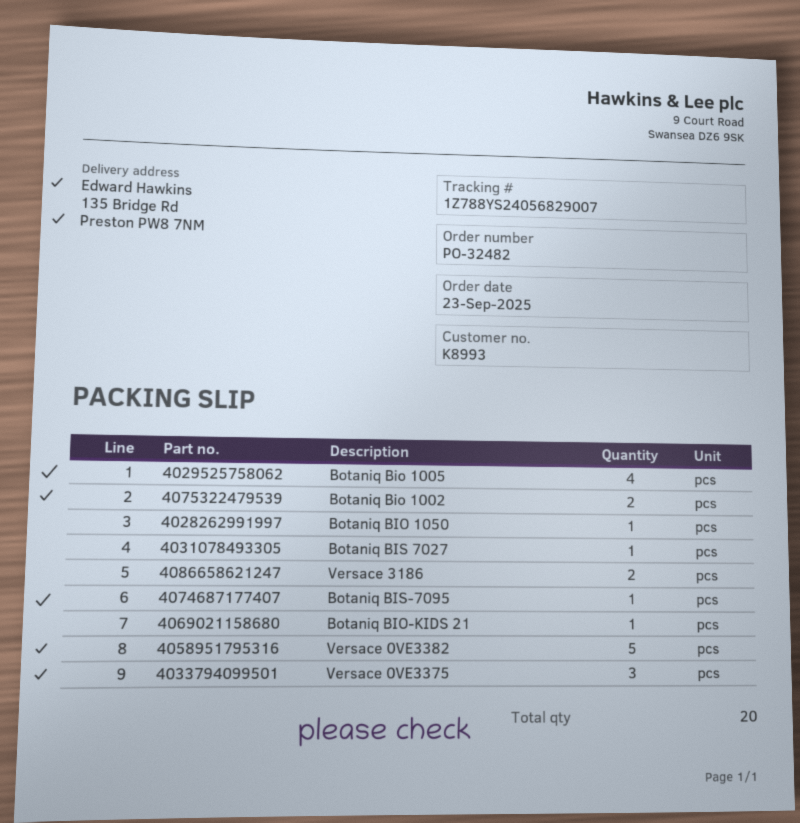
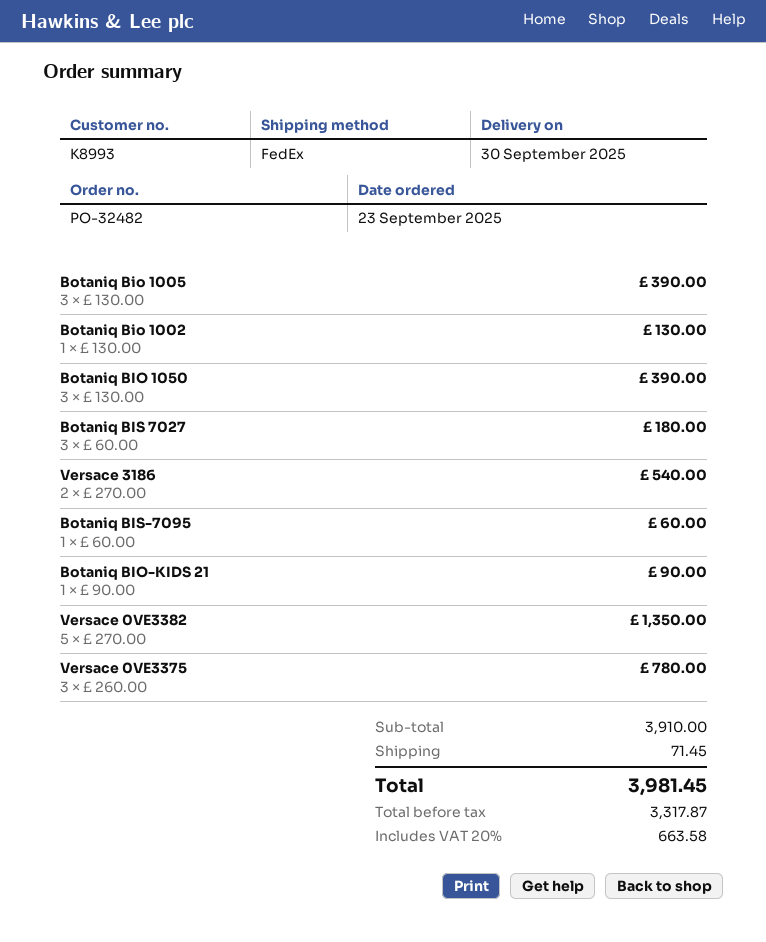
Botaniq Bio 1005: 4 -> 3
Botaniq Bio 1002: 2 -> 1
Botaniq BIO 1050: 1 -> 3
Botaniq BIS 7027: 1 -> 3

